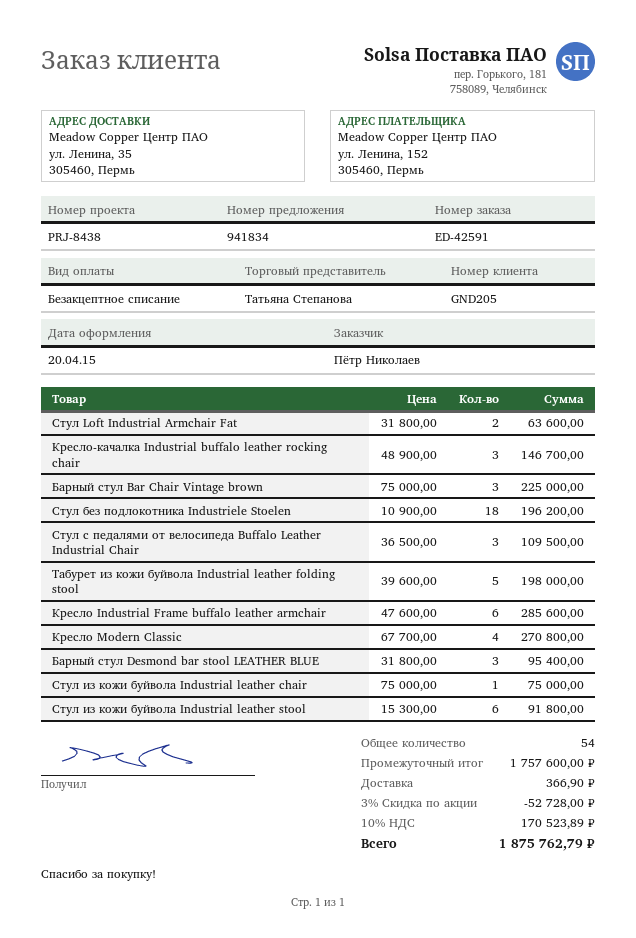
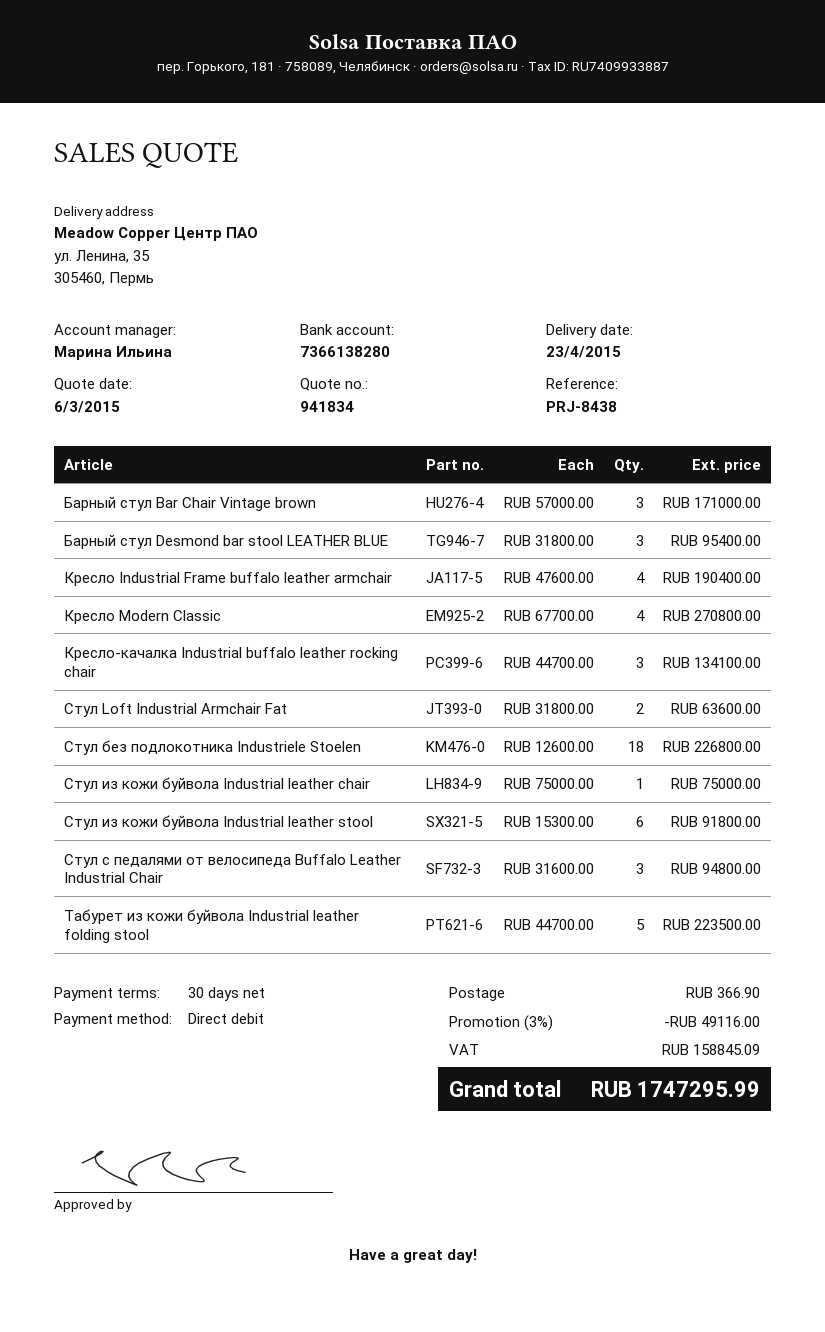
sales rep: Татьяна Степанова -> Марина Ильина
Кресло-качалка Industrial buffalo leather rocking chair: 3 x 48900.00 = 146700.00 -> 3 x 44700.00 = 134100.00
Барный стул Bar Chair Vintage brown: 3 x 75000.00 = 225000.00 -> 3 x 57000.00 = 171000.00
Стул без подлокотника Industriele Stoelen: 18 x 10900.00 = 196200.00 -> 18 x 12600.00 = 226800.00
Стул с педалями от велосипеда Buffalo Leather Industrial Chair: 3 x 36500.00 = 109500.00 -> 3 x 31600.00 = 94800.00
Табурет из кожи буйвола Industrial leather folding stool: 5 x 39600.00 = 198000.00 -> 5 x 44700.00 = 223500.00
Кресло Industrial Frame buffalo leather armchair: 6 x 47600.00 = 285600.00 -> 4 x 47600.00 = 190400.00
discount: 3% = 52728.00 -> 3% = 49116.00
tax: 170523.89 -> 158845.09
total: 1875762.79 -> 1747295.99

